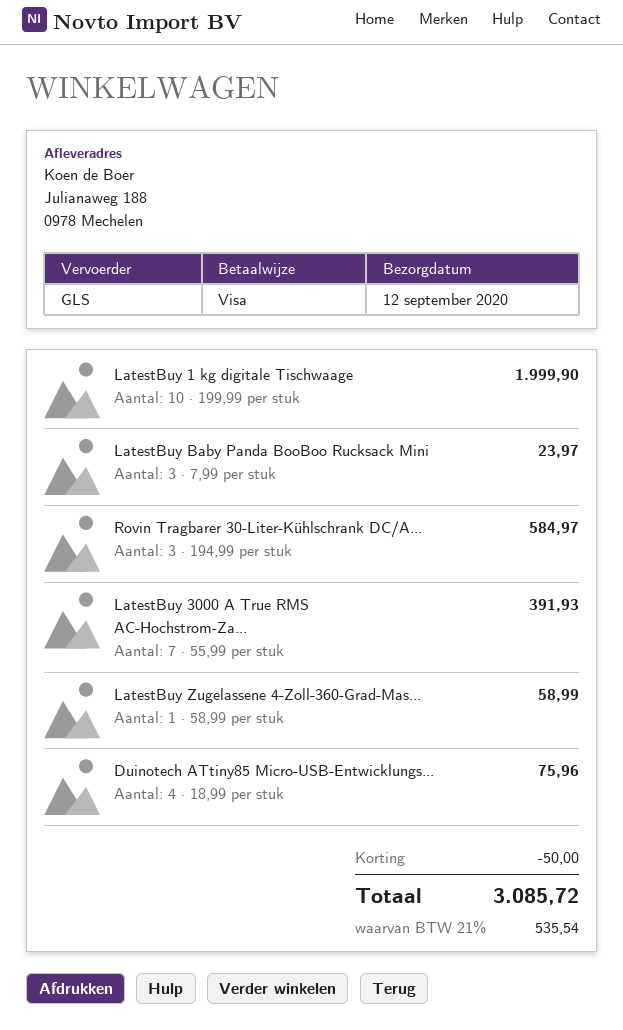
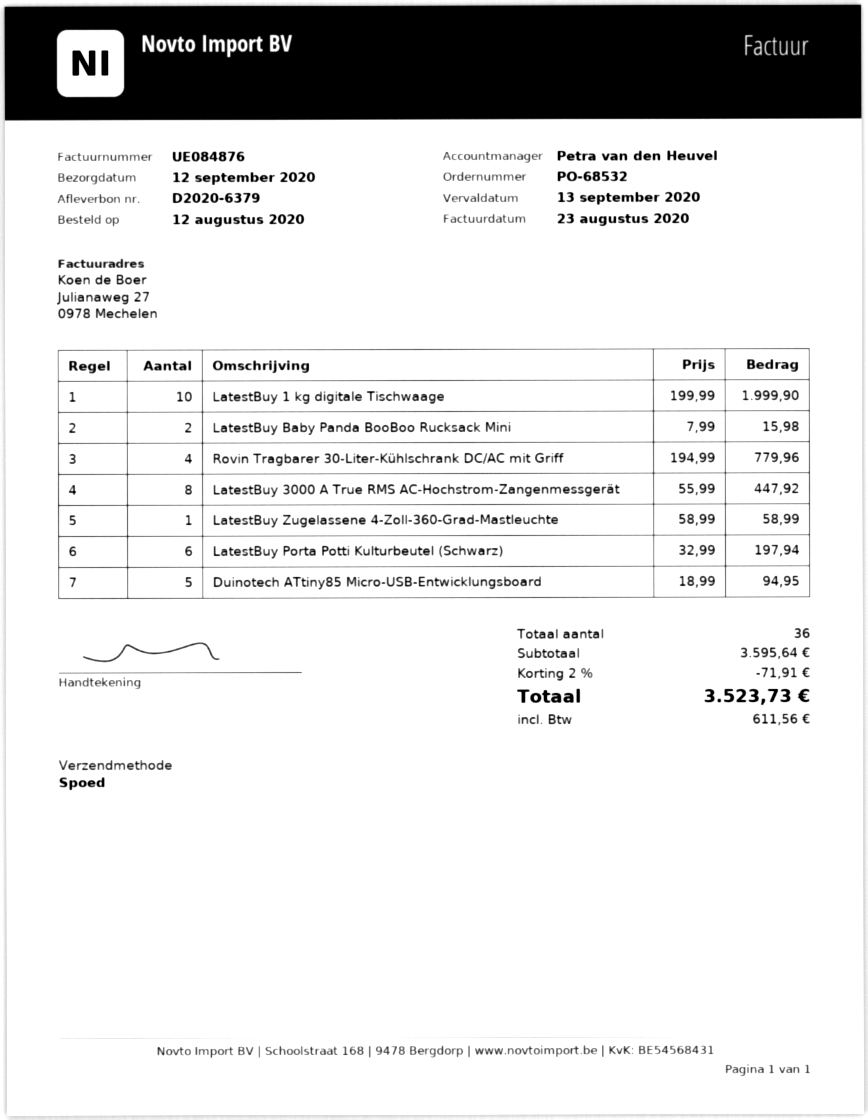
shipping method: GLS -> express
LatestBuy Baby Panda BooBoo Rucksack Mini: 3 x 7.99 = 23.97 -> 2 x 7.99 = 15.98
Rovin Tragbarer 30-Liter-Kühlschrank DC/A...: 3 x 194.99 = 584.97 -> 4 x 194.99 = 779.96
LatestBuy 3000 A True RMS AC-Hochstrom-Za...: 7 x 55.99 = 391.93 -> 8 x 55.99 = 447.92
Duinotech ATtiny85 Micro-USB-Entwicklungs...: 4 x 18.99 = 75.96 -> 5 x 18.99 = 94.95
LatestBuy Porta Potti Kulturbeutel (Schwarz): none -> 6 x 32.99 = 197.94
discount: 50.00 -> 71.91
tax: 535.54 -> 611.56
total: 3085.72 -> 3523.73

